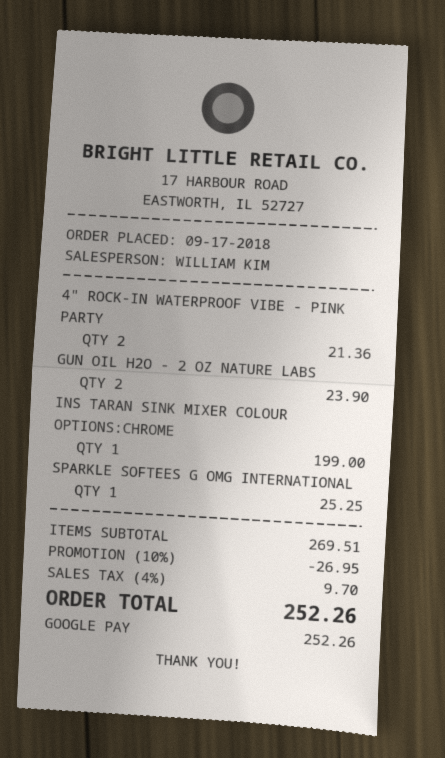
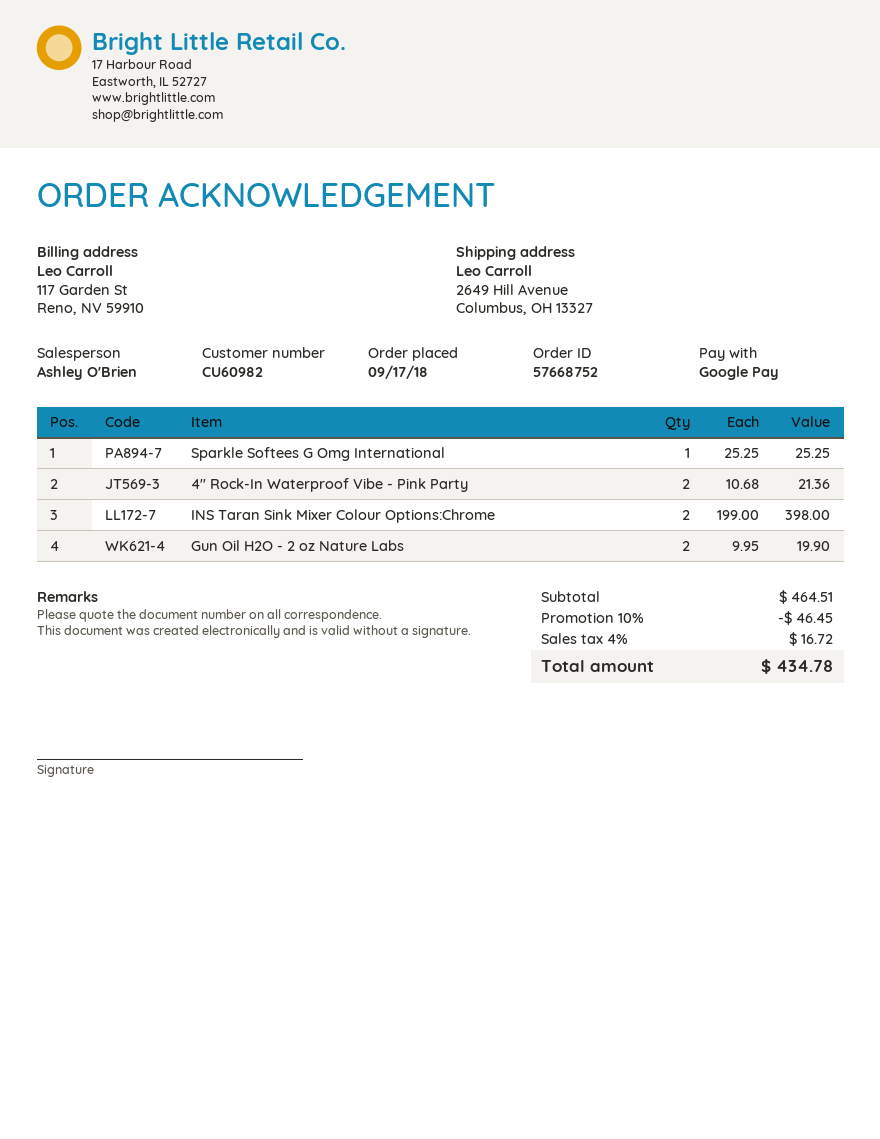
sales rep: WILLIAM KIM -> Ashley O'Brien
GUN OIL H2O - 2 OZ NATURE LABS: 2 for 23.90 -> 2 for 19.90
INS TARAN SINK MIXER COLOUR OPTIONS:CHROME: 1 for 199.00 -> 2 for 398.00
subtotal: 269.51 -> 464.51
discount: 10% = 26.95 -> 10% = 46.45
tax: 4% = 9.70 -> 4% = 16.72
total: 252.26 -> 434.78

